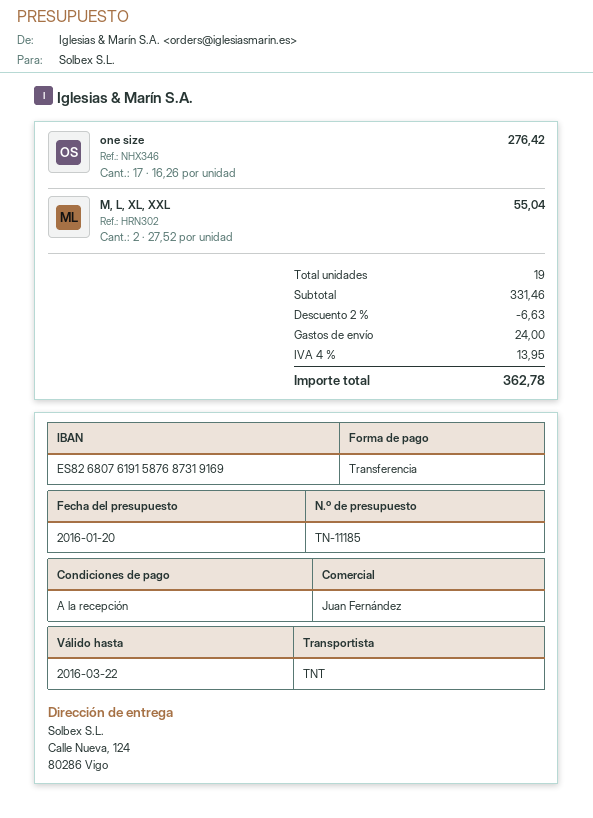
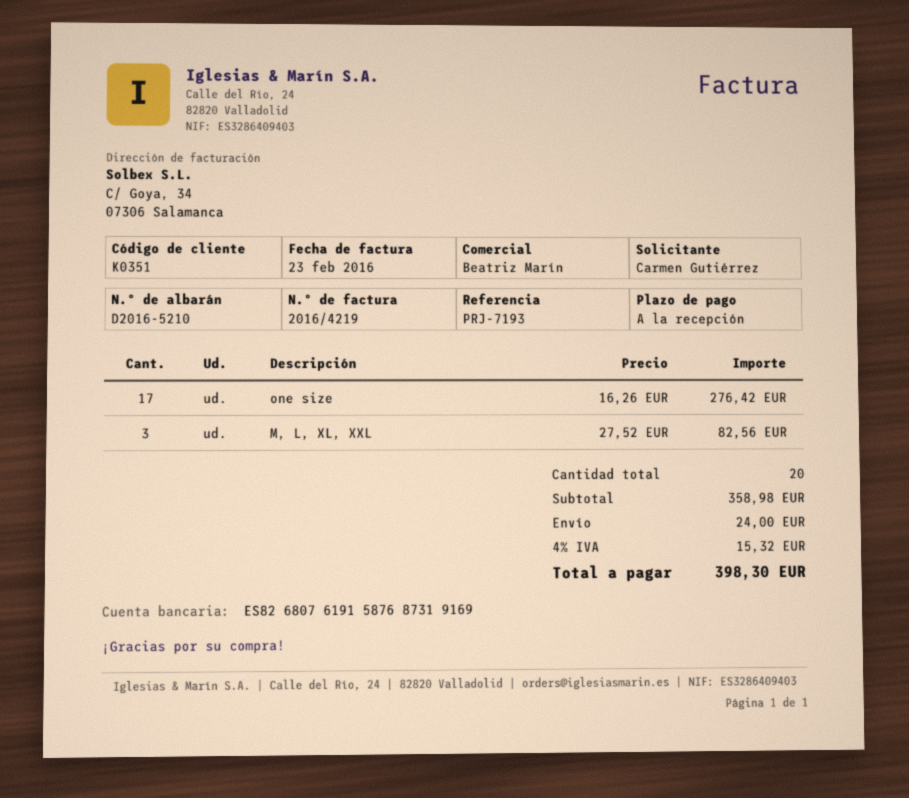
sales rep: Juan Fernández -> Beatriz Marín
M, L, XL, XXL: 2 x 27.52 = 55.04 -> 3 x 27.52 = 82.56
total quantity: 19 -> 20
subtotal: 331.46 -> 358.98
discount: 2% = 6.63 -> none
tax: 4% = 13.95 -> 4% = 15.32
total: 362.78 -> 398.30

